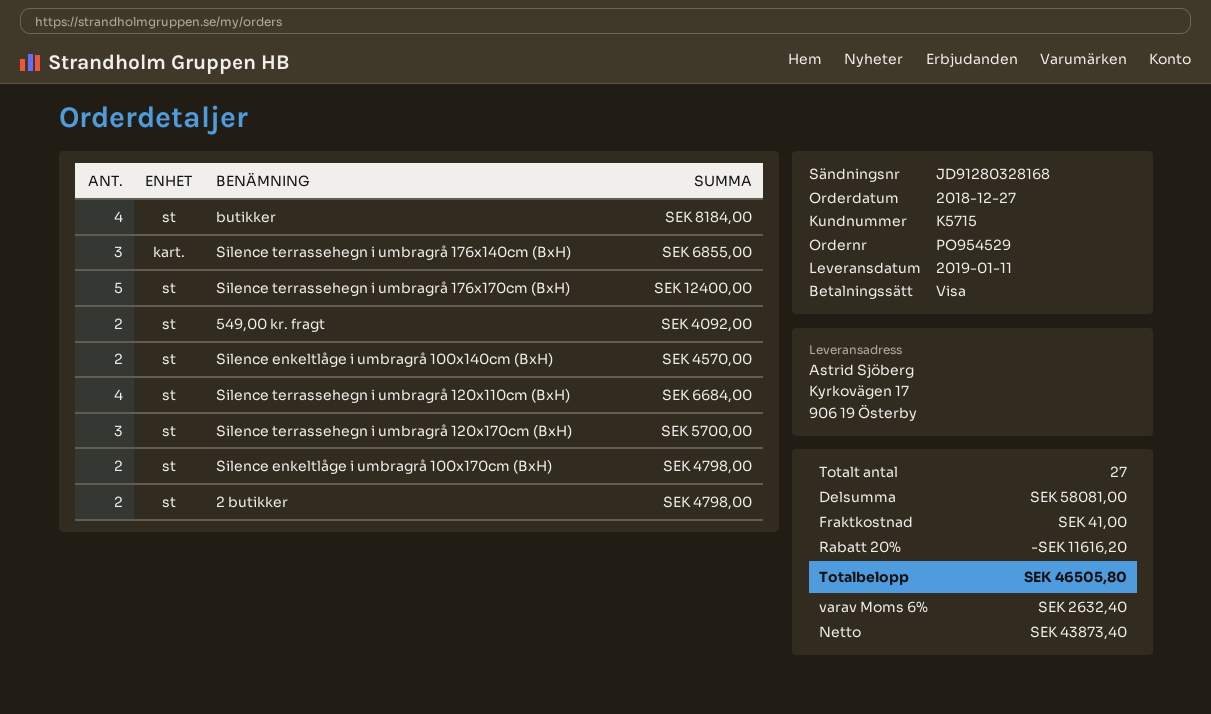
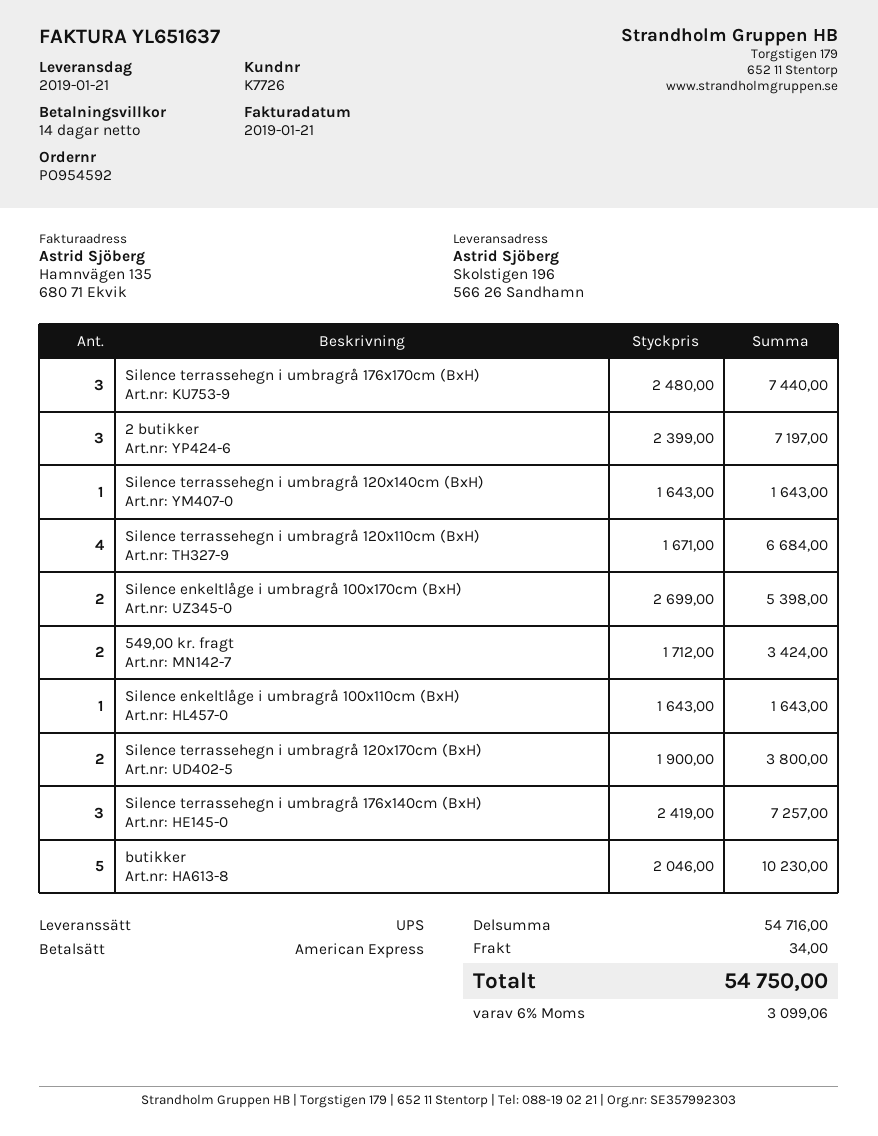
order number: PO954529 -> PO954592
delivery date: 2019-01-11 -> 2019-01-21
customer number: K5715 -> K7726
payment method: Visa -> American Express
ship to: Kyrkovägen 17, 906 19 Österby -> Skolstigen 196, 566 26 Sandhamn
butikker: 4 for 8184.00 -> 5 for 10230.00
Silence terrassehegn i umbragrå 176x140cm (BxH): 3 for 6855.00 -> 3 for 7257.00
Silence terrassehegn i umbragrå 176x170cm (BxH): 5 for 12400.00 -> 3 for 7440.00
549,00 kr. fragt: 2 for 4092.00 -> 2 for 3424.00
Silence enkeltlåge i umbragrå 100x140cm (BxH): 2 for 4570.00 -> none
Silence terrassehegn i umbragrå 120x170cm (BxH): 3 for 5700.00 -> 2 for 3800.00
Silence enkeltlåge i umbragrå 100x170cm (BxH): 2 for 4798.00 -> 2 for 5398.00
2 butikker: 2 for 4798.00 -> 3 for 7197.00
Silence terrassehegn i umbragrå 120x140cm (BxH): none -> 1 for 1643.00
Silence enkeltlåge i umbragrå 100x110cm (BxH): none -> 1 for 1643.00
subtotal: 58081.00 -> 54716.00
discount: 20% = 11616.20 -> none
shipping: 41.00 -> 34.00
tax: 6% = 2632.40 -> 6% = 3099.06
total: 46505.80 -> 54750.00

